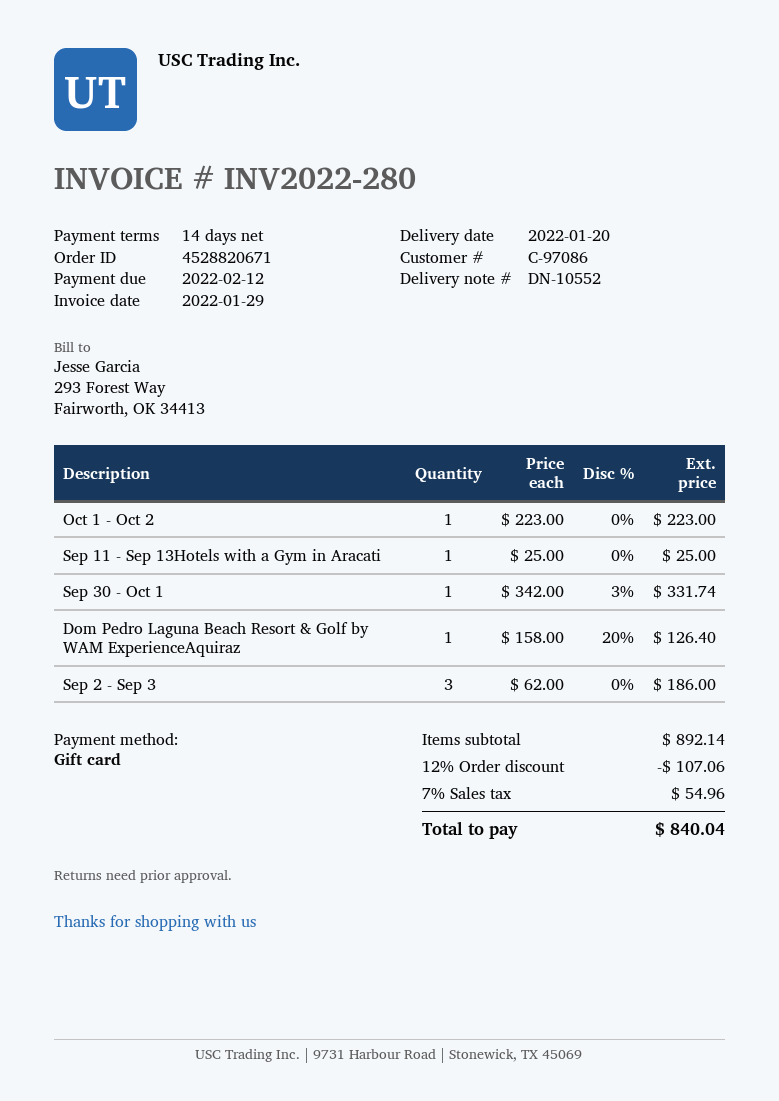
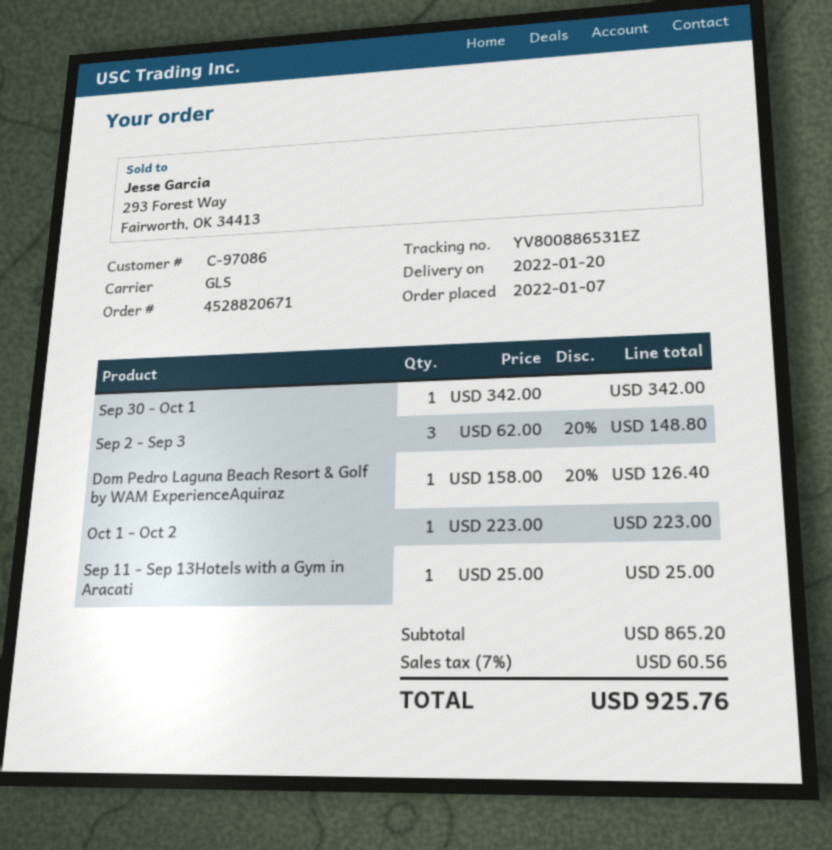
Sep 30 - Oct 1: 1 x 342.00 - 3% = 331.74 -> 1 x 342.00 = 342.00
Sep 2 - Sep 3: 3 x 62.00 = 186.00 -> 3 x 62.00 - 20% = 148.80
subtotal: 892.14 -> 865.20
discount: 12% = 107.06 -> none
tax: 7% = 54.96 -> 7% = 60.56
total: 840.04 -> 925.76

